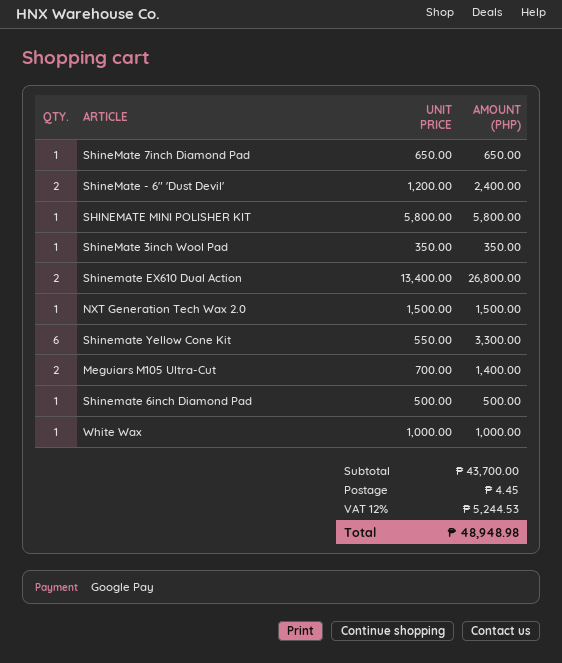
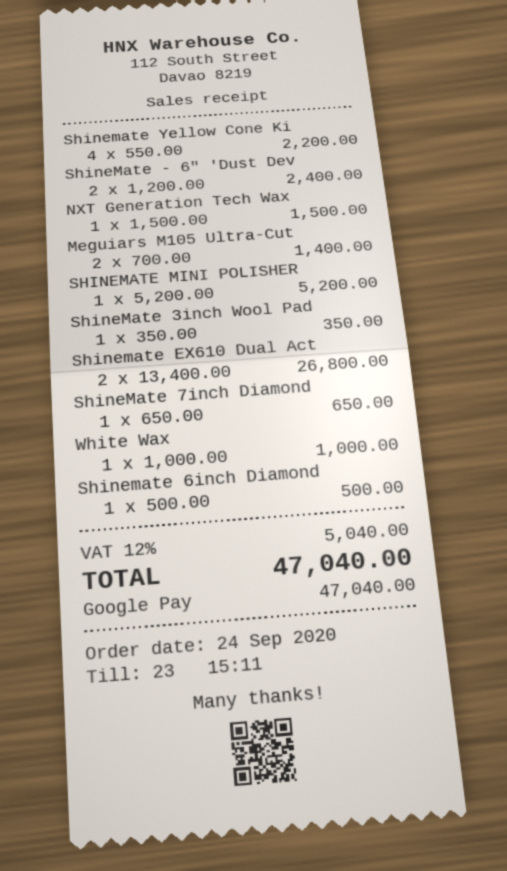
SHINEMATE MINI POLISHER KIT: 1 x 5800.00 = 5800.00 -> 1 x 5200.00 = 5200.00
Shinemate Yellow Cone Kit: 6 x 550.00 = 3300.00 -> 4 x 550.00 = 2200.00
shipping: 4.45 -> none
tax: 12% = 5244.53 -> 12% = 5040.00
total: 48948.98 -> 47040.00

